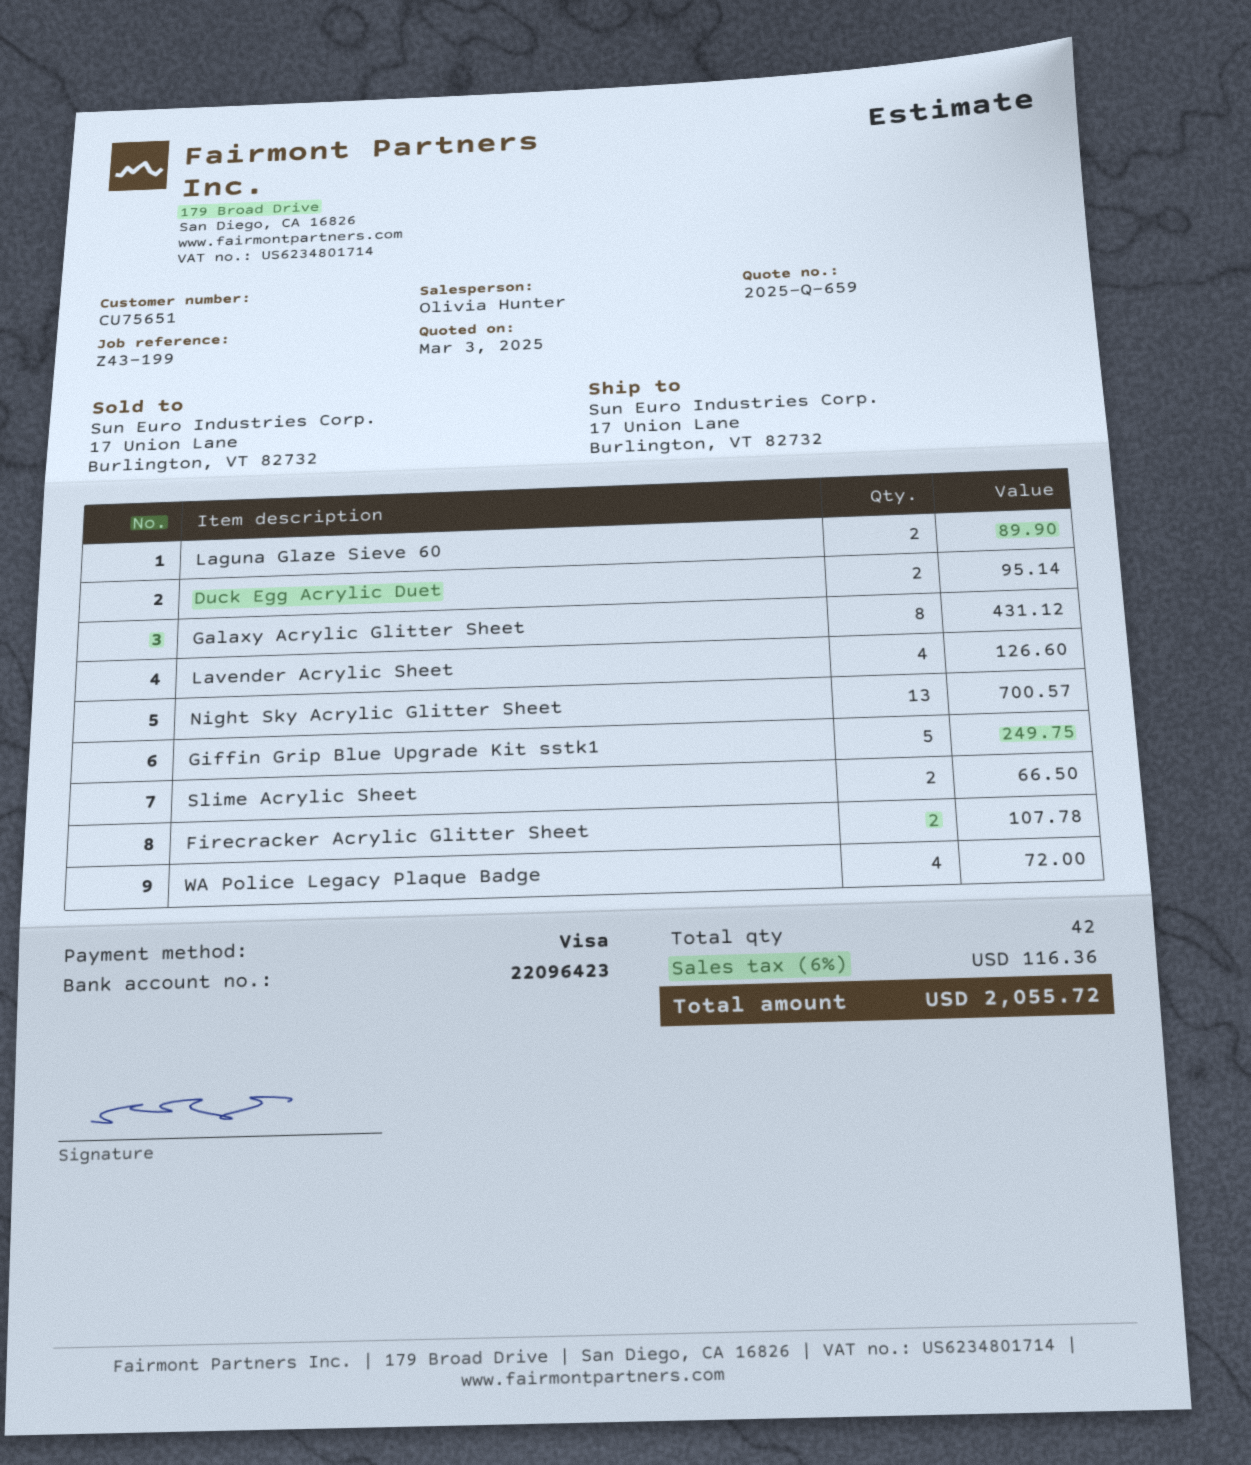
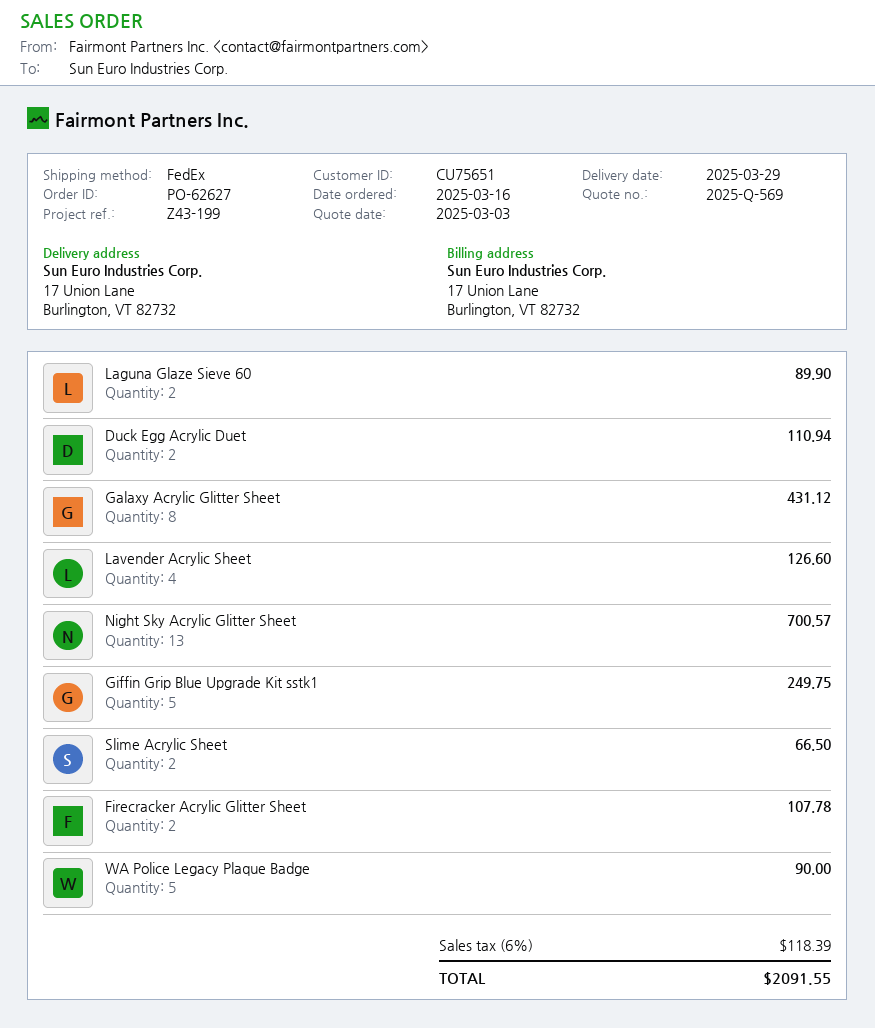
quote number: 2025-Q-659 -> 2025-Q-569
Duck Egg Acrylic Duet: 2 for 95.14 -> 2 for 110.94
WA Police Legacy Plaque Badge: 4 for 72.00 -> 5 for 90.00
tax: 6% = 116.36 -> 6% = 118.39
total: 2055.72 -> 2091.55

